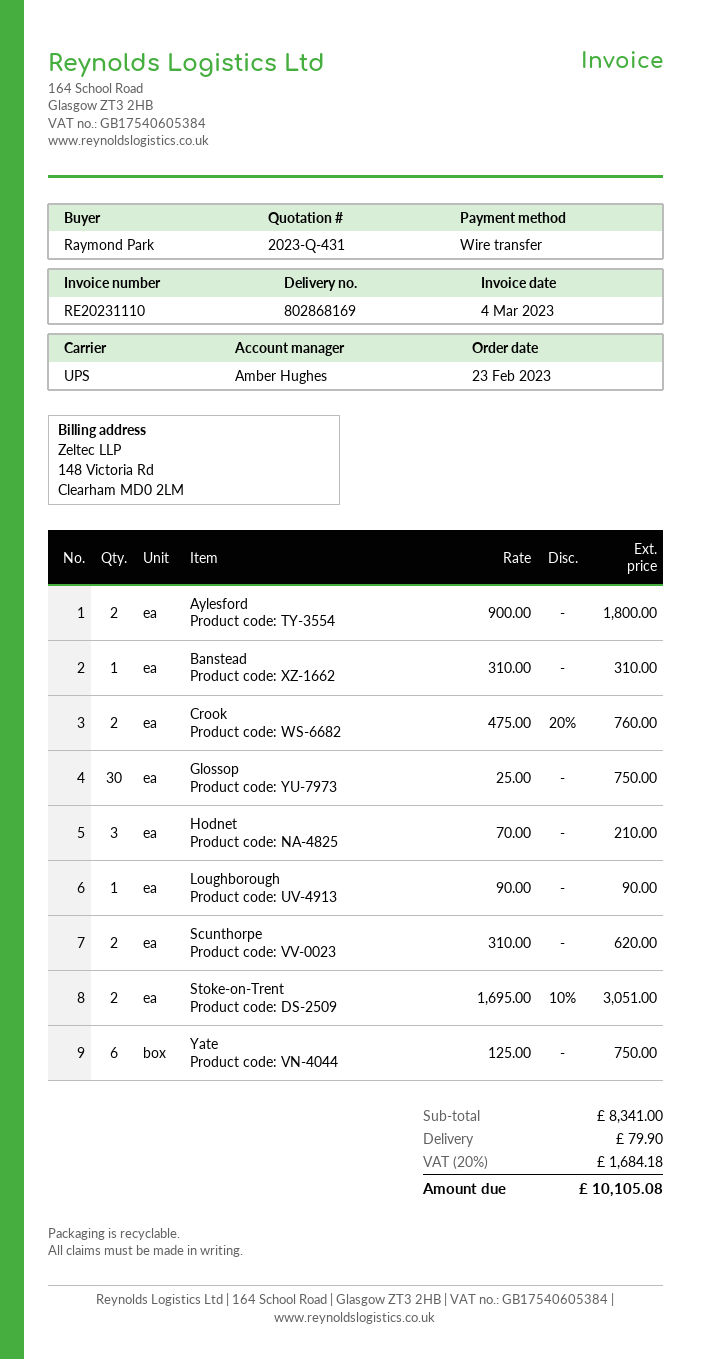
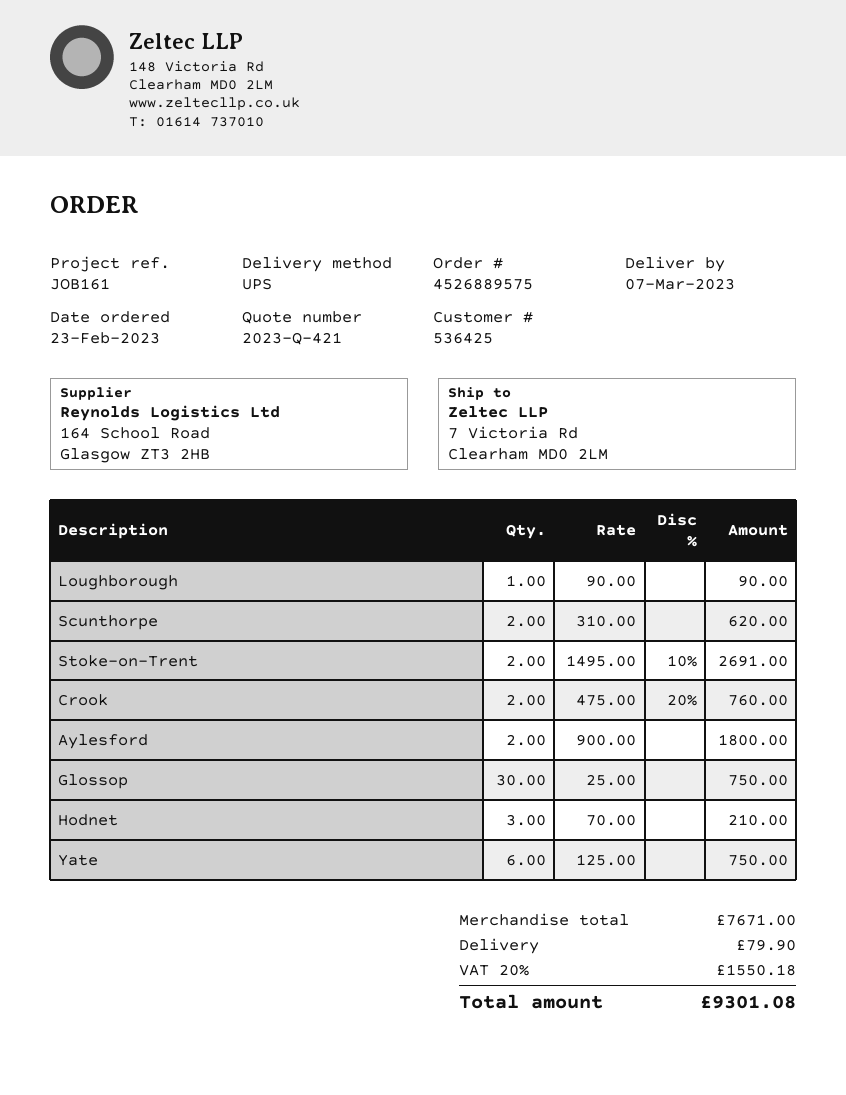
quote number: 2023-Q-431 -> 2023-Q-421
Banstead: 1 x 310.00 = 310.00 -> none
Stoke-on-Trent: 2 x 1695.00 - 10% = 3051.00 -> 2 x 1495.00 - 10% = 2691.00
subtotal: 8341.00 -> 7671.00
tax: 20% = 1684.18 -> 20% = 1550.18
total: 10105.08 -> 9301.08

